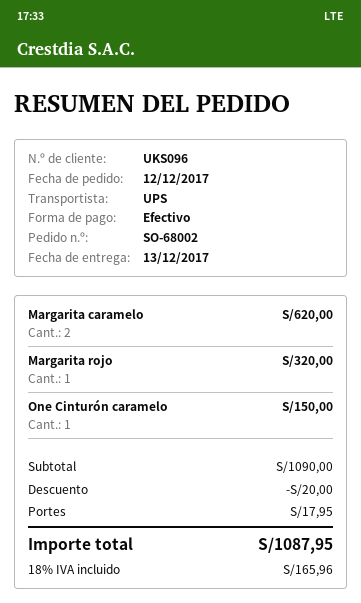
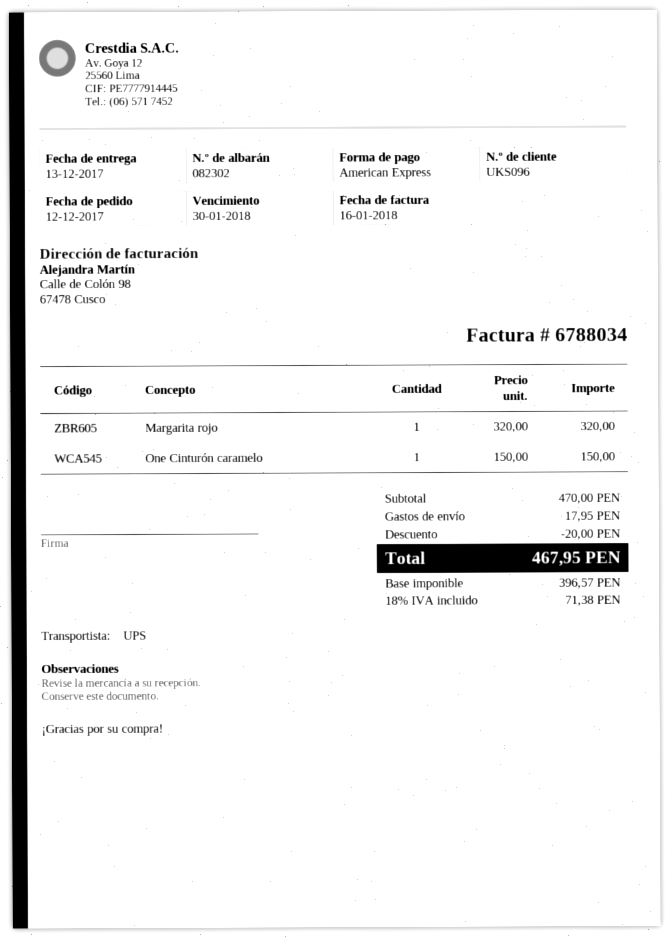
payment method: cash -> American Express
Margarita caramelo: 2 for 620.00 -> none
subtotal: 1090.00 -> 470.00
tax: 18% = 165.96 -> 18% = 71.38
total: 1087.95 -> 467.95

